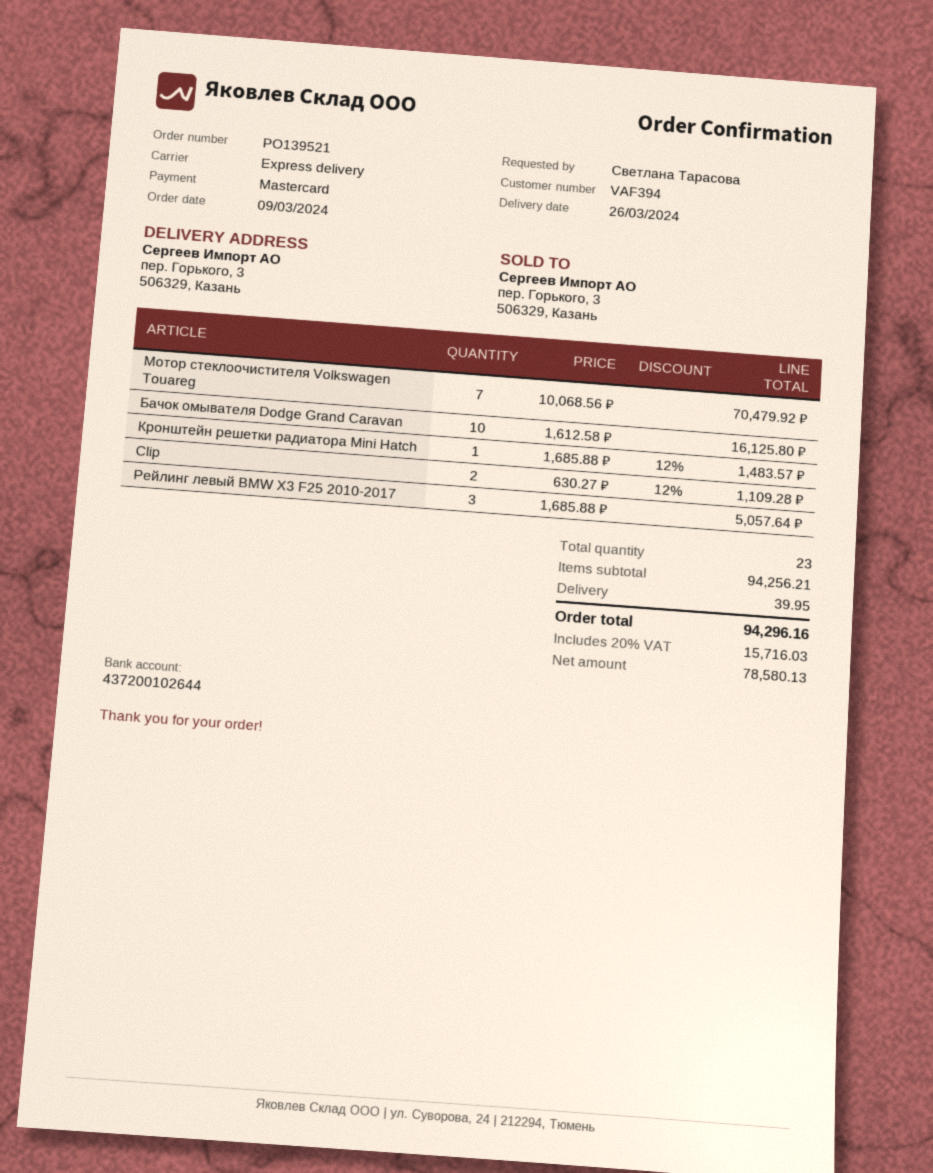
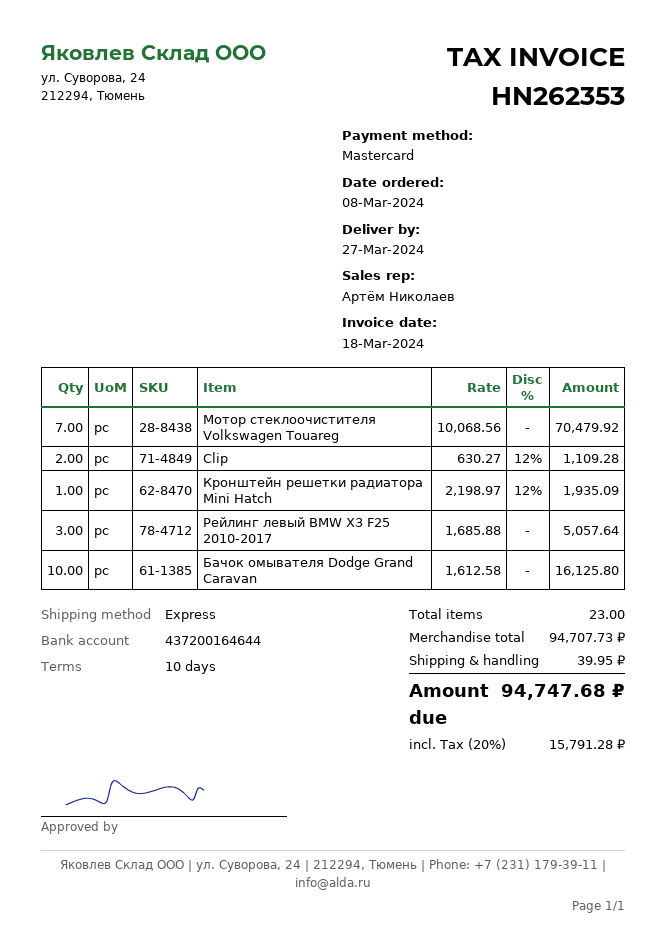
order date: 2024-03-09 -> 2024-03-08
delivery date: 2024-03-26 -> 2024-03-27
bank account: 437200102644 -> 437200164644
Кронштейн решетки радиатора Mini Hatch: 1 x 1685.88 - 12% = 1483.57 -> 1 x 2198.97 - 12% = 1935.09
subtotal: 94256.21 -> 94707.73
tax: 20% = 15716.03 -> 20% = 15791.28
total: 94296.16 -> 94747.68

